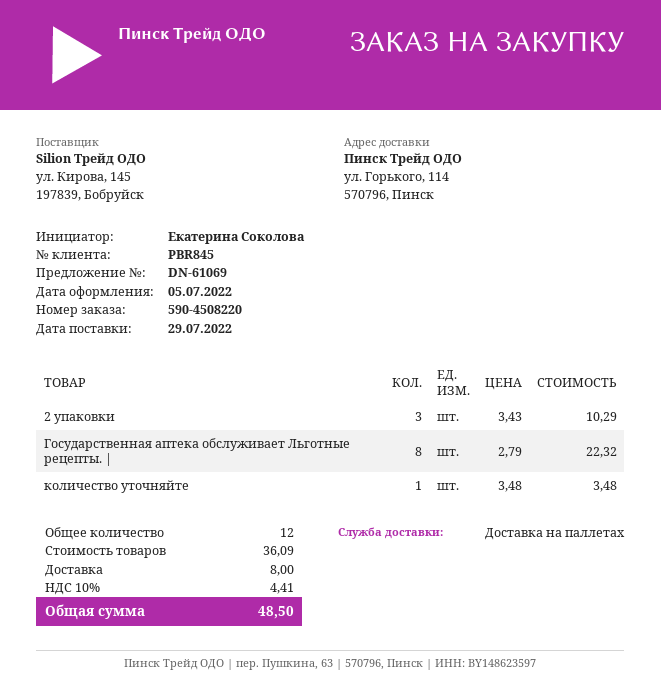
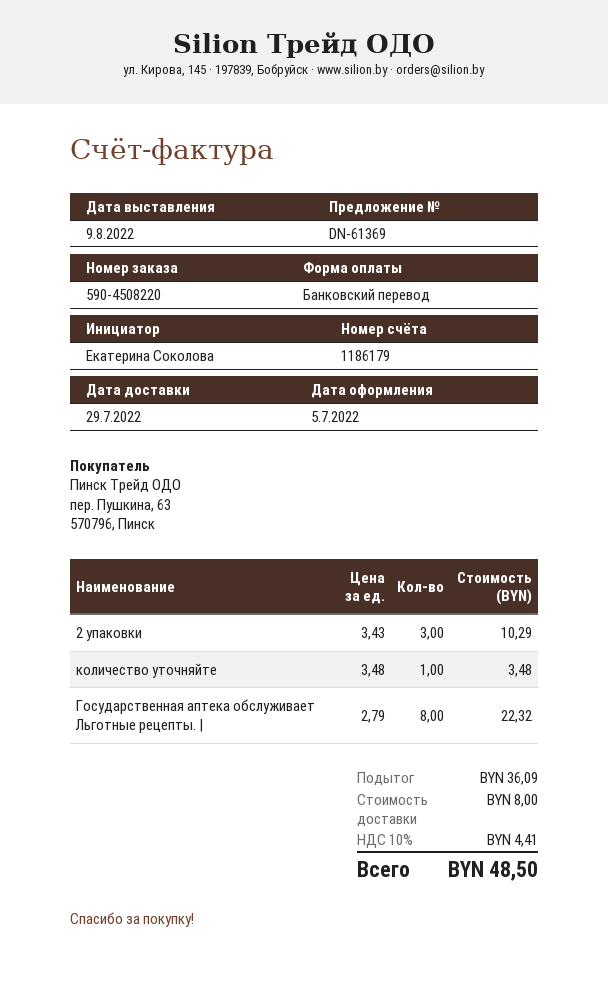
quote number: DN-61069 -> DN-61369

